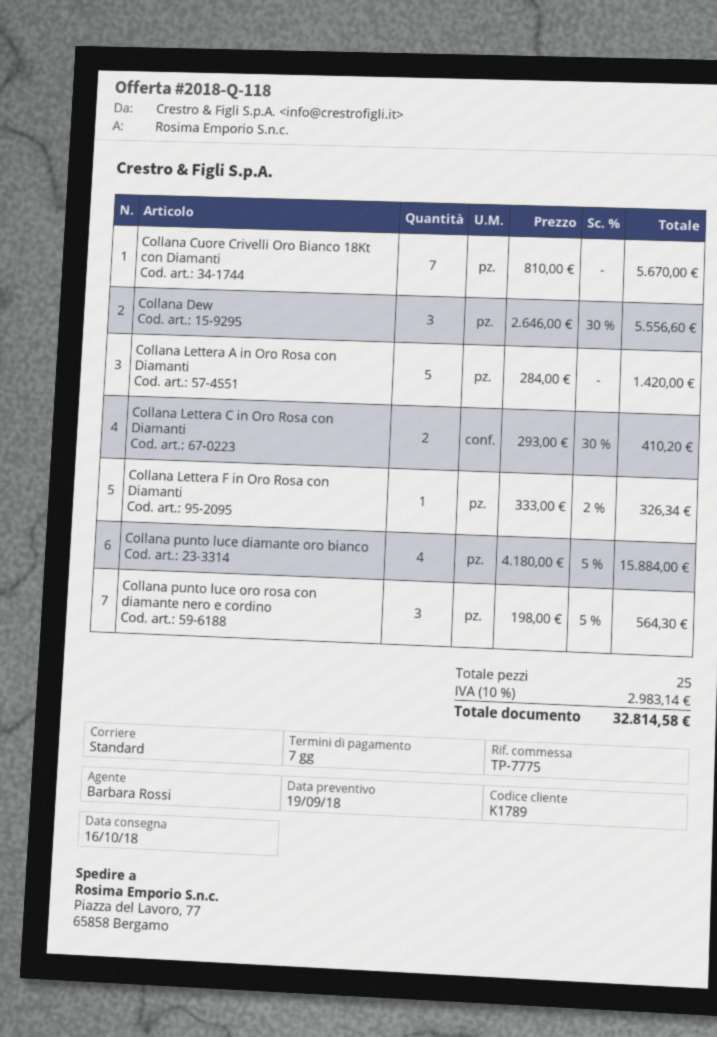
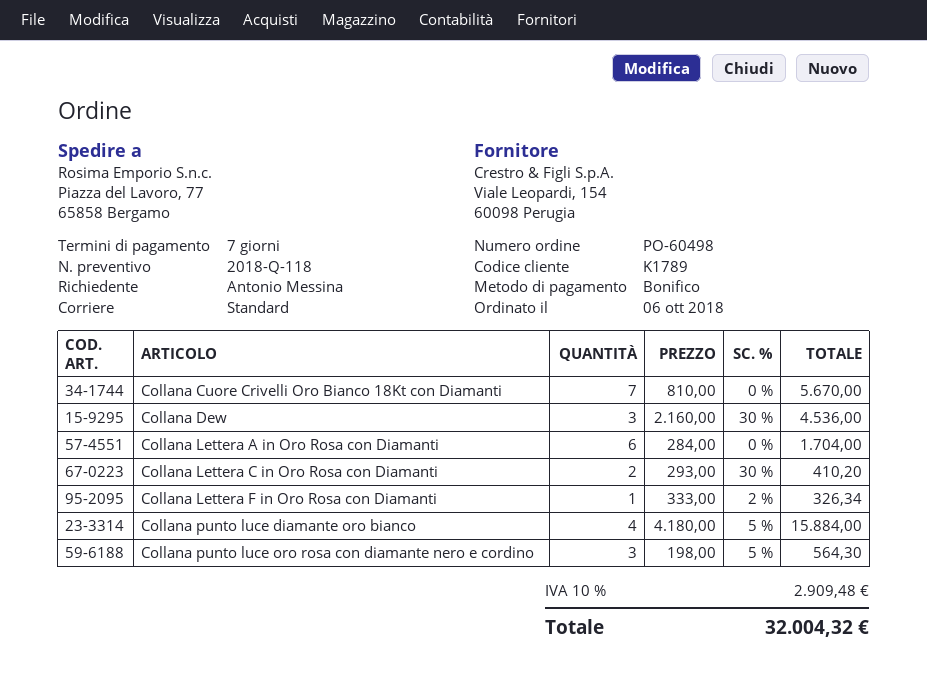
Collana Dew: 3 x 2646.00 - 30% = 5556.60 -> 3 x 2160.00 - 30% = 4536.00
Collana Lettera A in Oro Rosa con Diamanti: 5 x 284.00 = 1420.00 -> 6 x 284.00 = 1704.00
tax: 10% = 2983.14 -> 10% = 2909.48
total: 32814.58 -> 32004.32

